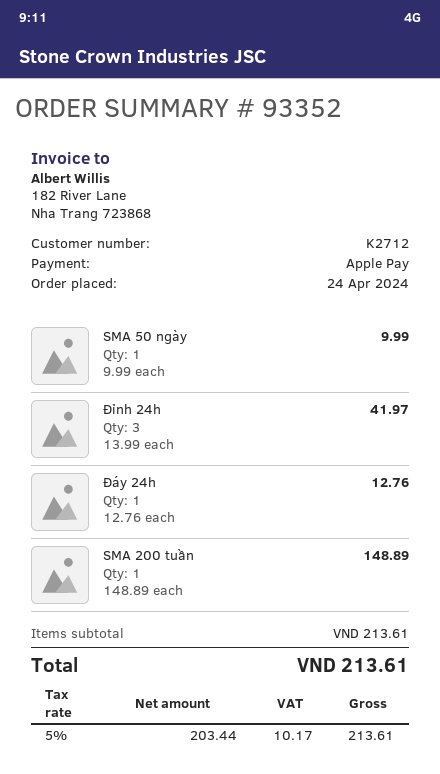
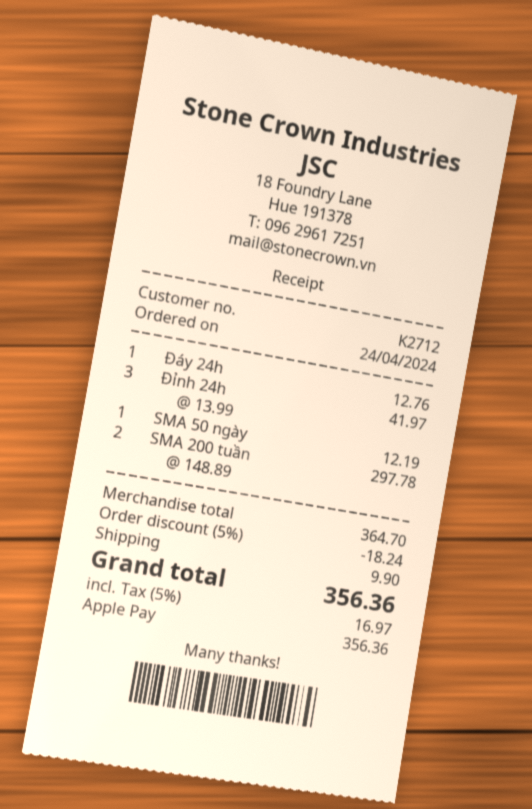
SMA 50 ngày: 1 x 9.99 = 9.99 -> 1 x 12.19 = 12.19
SMA 200 tuần: 1 x 148.89 = 148.89 -> 2 x 148.89 = 297.78
subtotal: 213.61 -> 364.70
discount: none -> 5% = 18.24
shipping: none -> 9.90
tax: 5% = 10.17 -> 5% = 16.97
total: 213.61 -> 356.36

